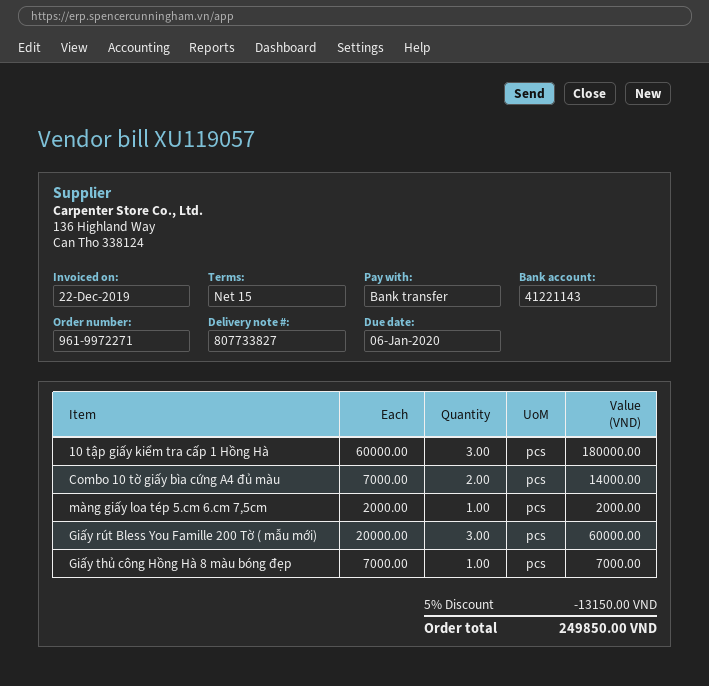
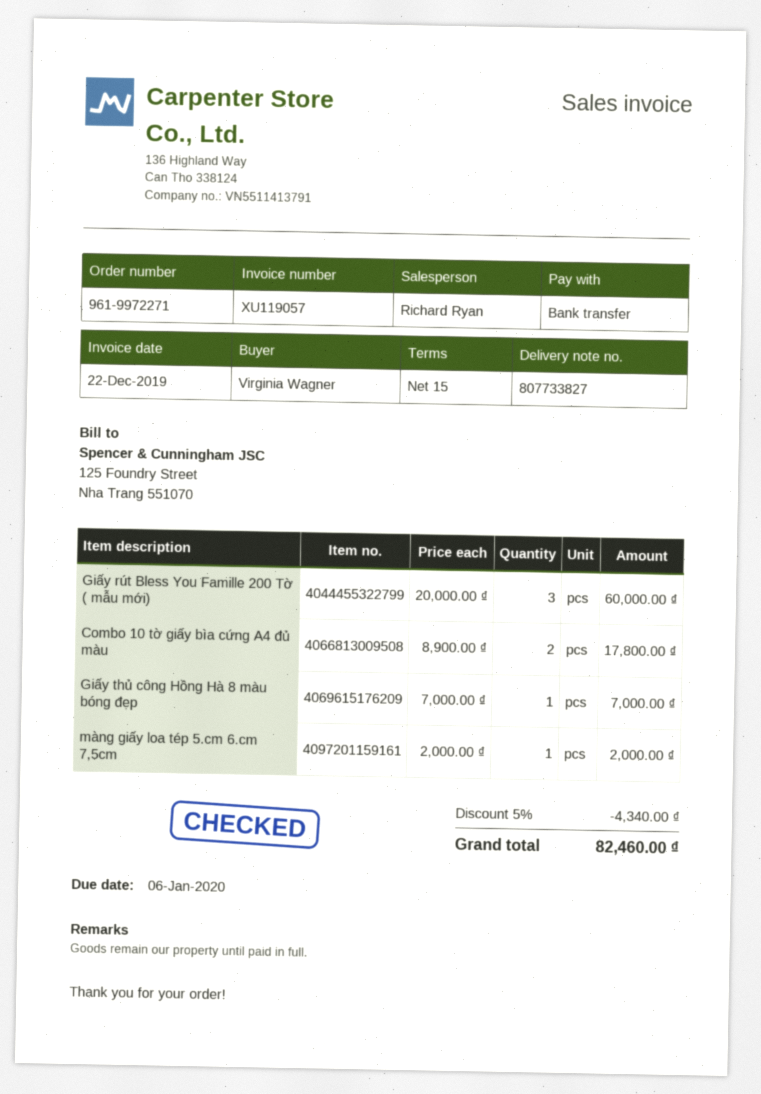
10 tập giấy kiểm tra cấp 1 Hồng Hà: 3 x 60000.00 = 180000.00 -> none
Combo 10 tờ giấy bìa cứng A4 đủ màu: 2 x 7000.00 = 14000.00 -> 2 x 8900.00 = 17800.00
discount: 5% = 13150.00 -> 5% = 4340.00
total: 249850.00 -> 82460.00

